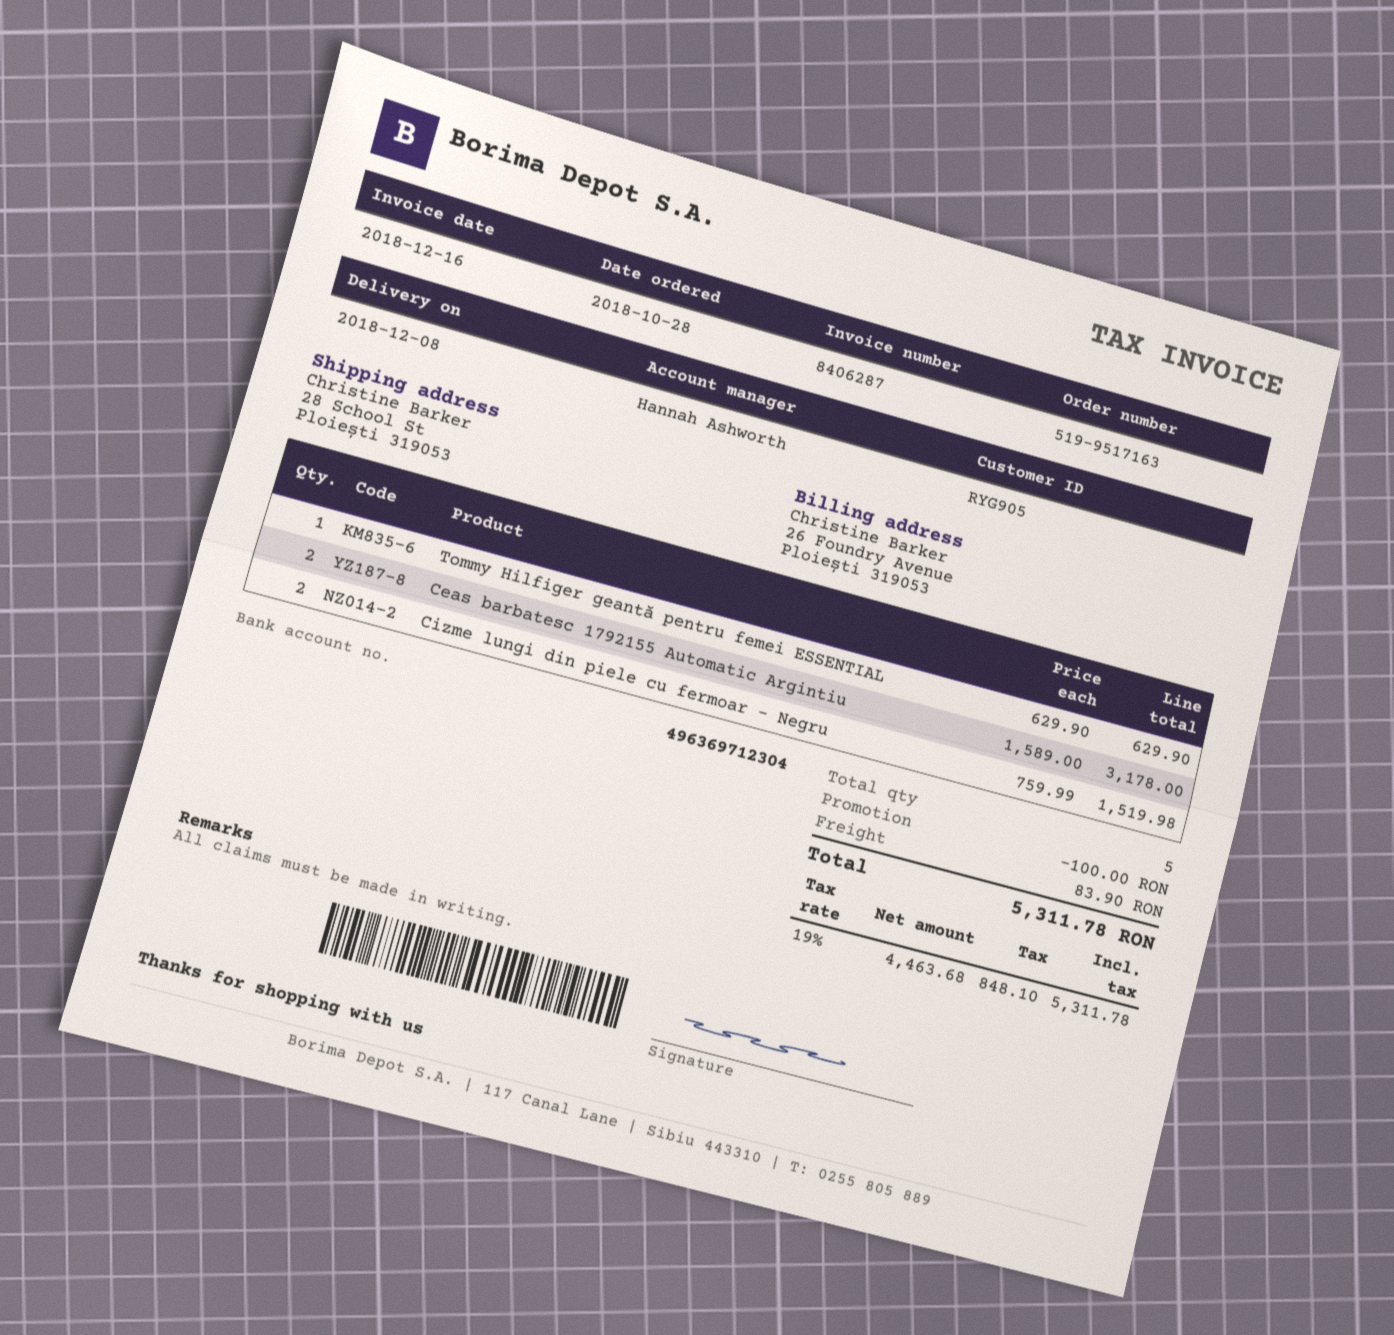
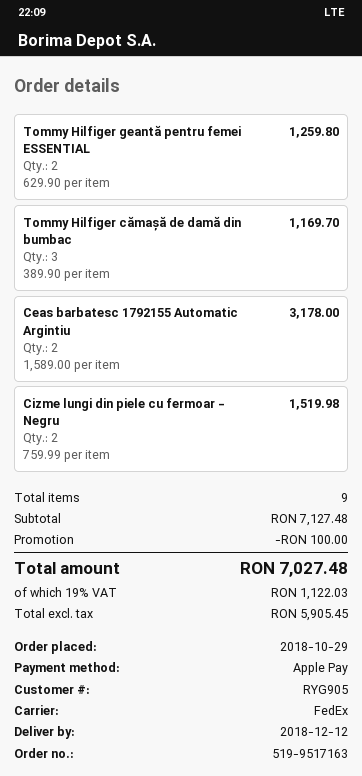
order date: 2018-10-28 -> 2018-10-29
delivery date: 2018-12-08 -> 2018-12-12
Tommy Hilfiger geantă pentru femei ESSENTIAL: 1 x 629.90 = 629.90 -> 2 x 629.90 = 1259.80
Tommy Hilfiger cămașă de damă din bumbac: none -> 3 x 389.90 = 1169.70
total quantity: 5 -> 9
shipping: 83.90 -> none
net: 4463.68 -> 5905.45
tax: 19% = 848.10 -> 19% = 1122.03
total: 5311.78 -> 7027.48

